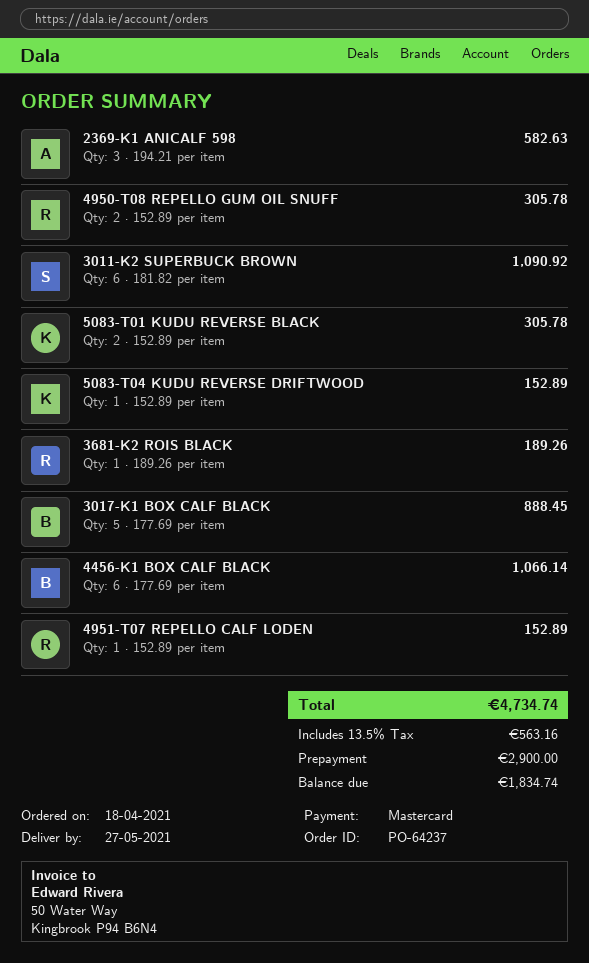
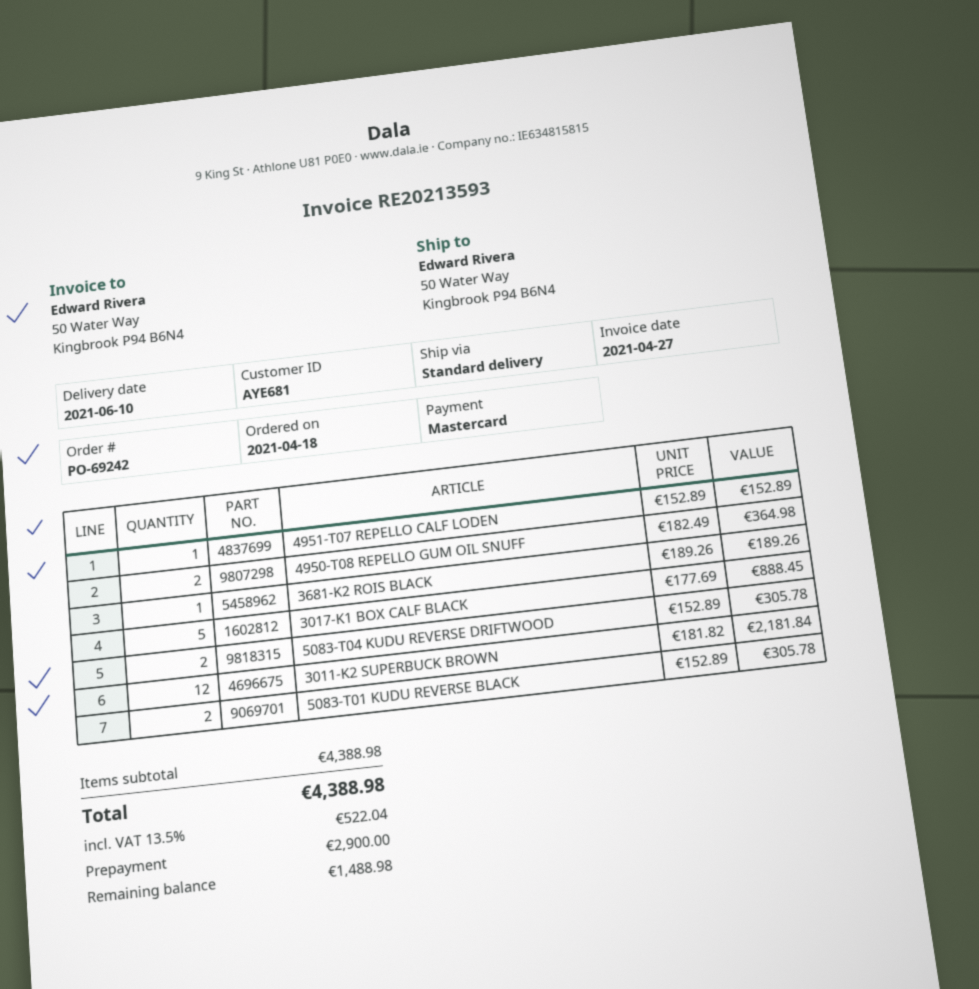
order number: PO-64237 -> PO-69242
delivery date: 2021-05-27 -> 2021-06-10
2369-K1 ANICALF 598: 3 x 194.21 = 582.63 -> none
4950-T08 REPELLO GUM OIL SNUFF: 2 x 152.89 = 305.78 -> 2 x 182.49 = 364.98
3011-K2 SUPERBUCK BROWN: 6 x 181.82 = 1090.92 -> 12 x 181.82 = 2181.84
5083-T04 KUDU REVERSE DRIFTWOOD: 1 x 152.89 = 152.89 -> 2 x 152.89 = 305.78
4456-K1 BOX CALF BLACK: 6 x 177.69 = 1066.14 -> none
tax: 13.5% = 563.16 -> 13.5% = 522.04
total: 4734.74 -> 4388.98
balance: 1834.74 -> 1488.98

